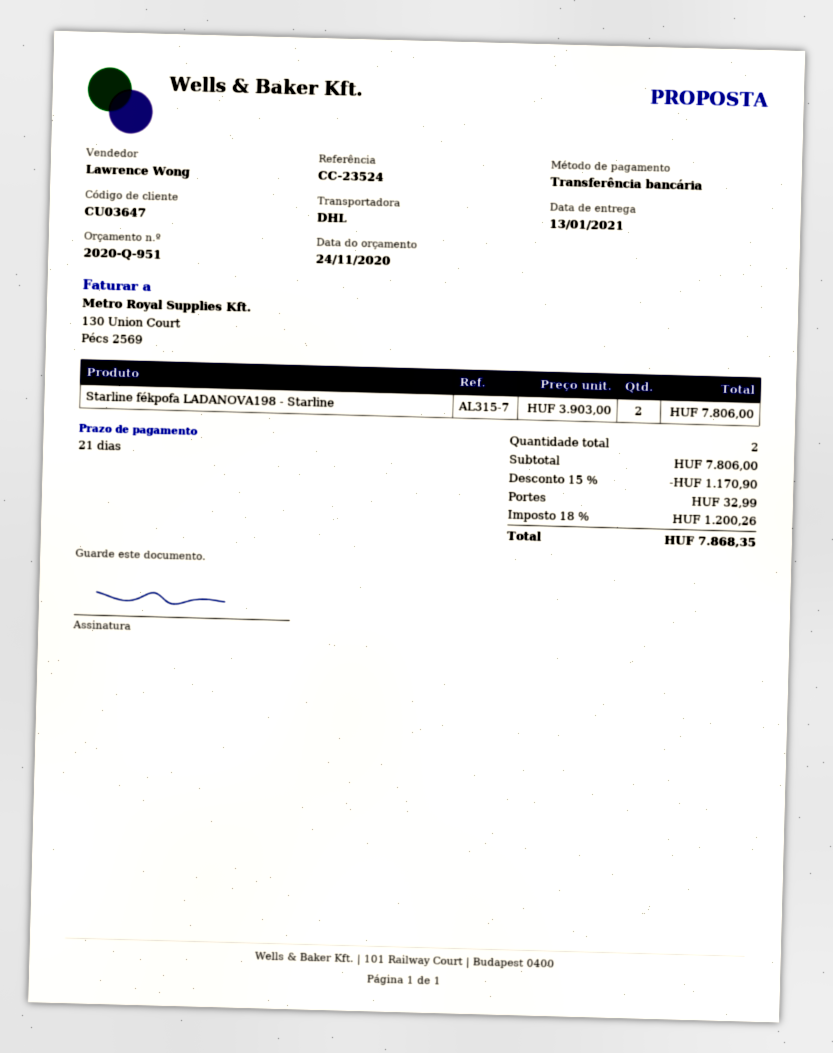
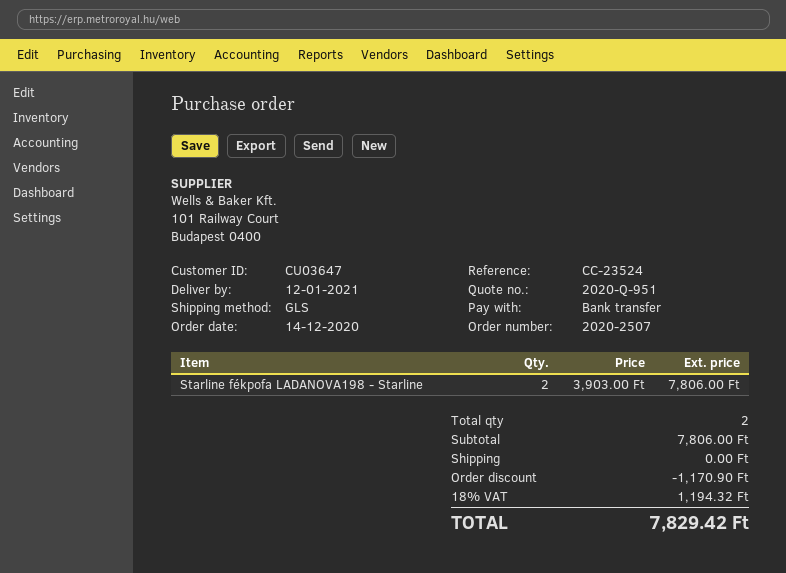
delivery date: 2021-01-13 -> 2021-01-12
shipping method: DHL -> GLS
shipping: 32.99 -> 0.00
tax: 18% = 1200.26 -> 18% = 1194.32
total: 7868.35 -> 7829.42

